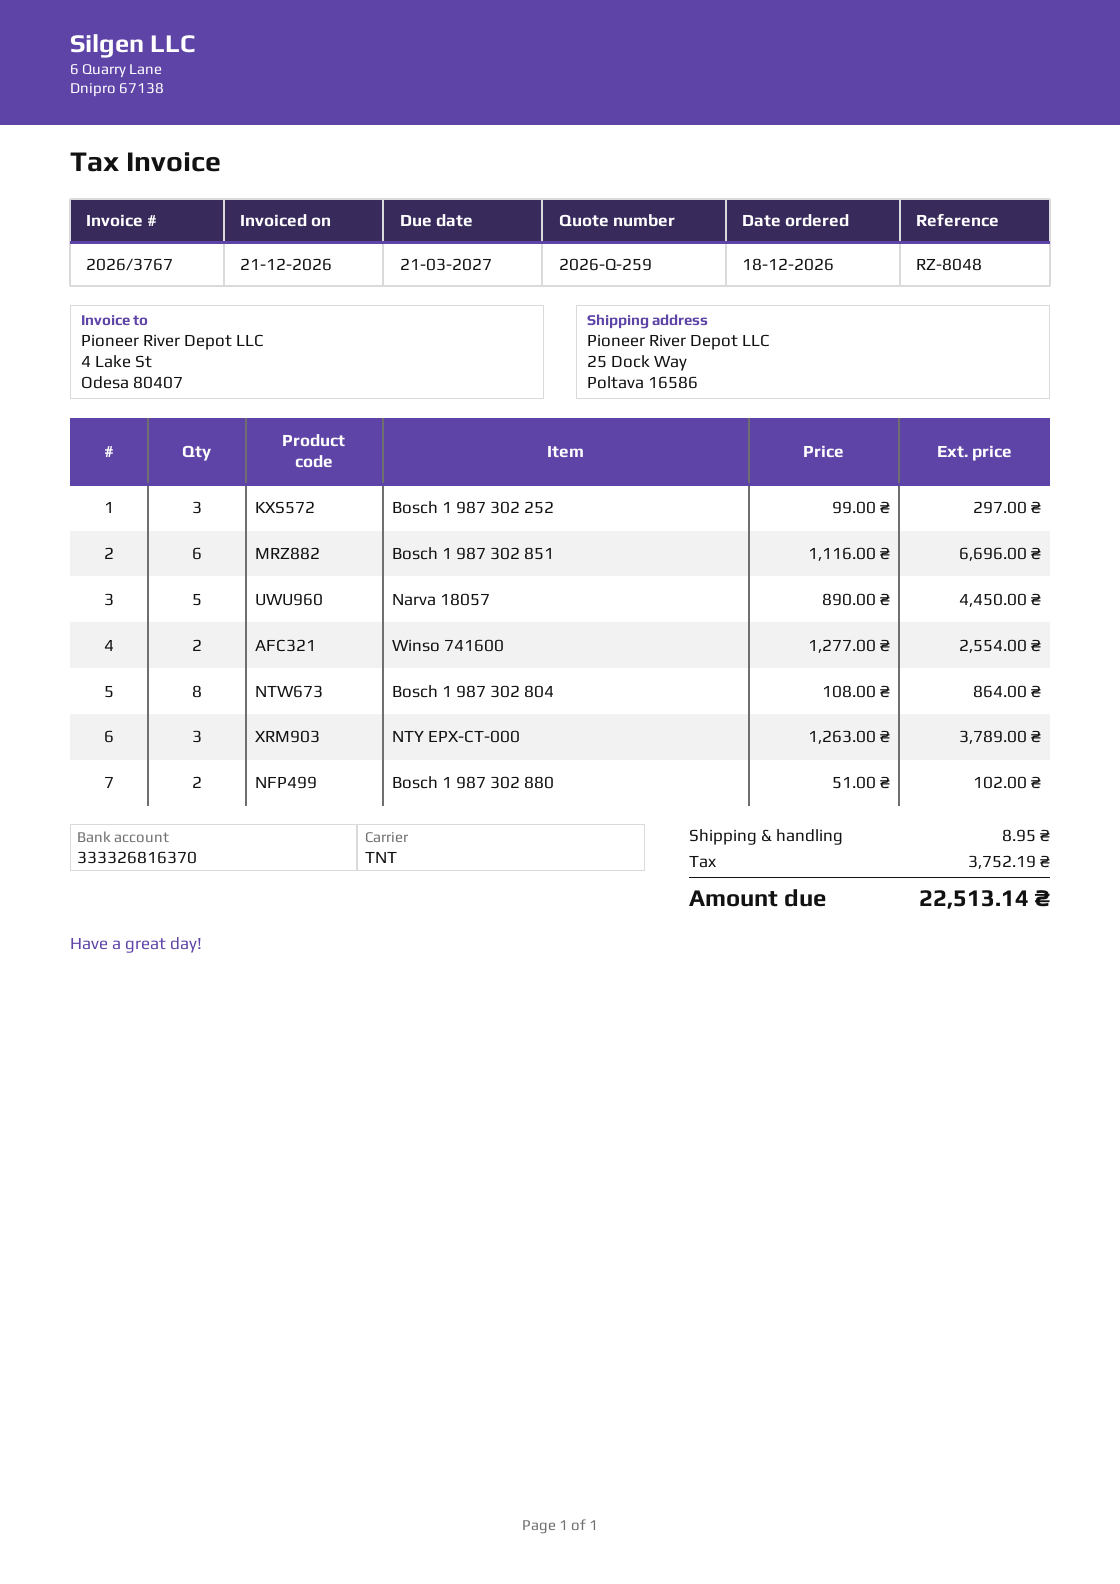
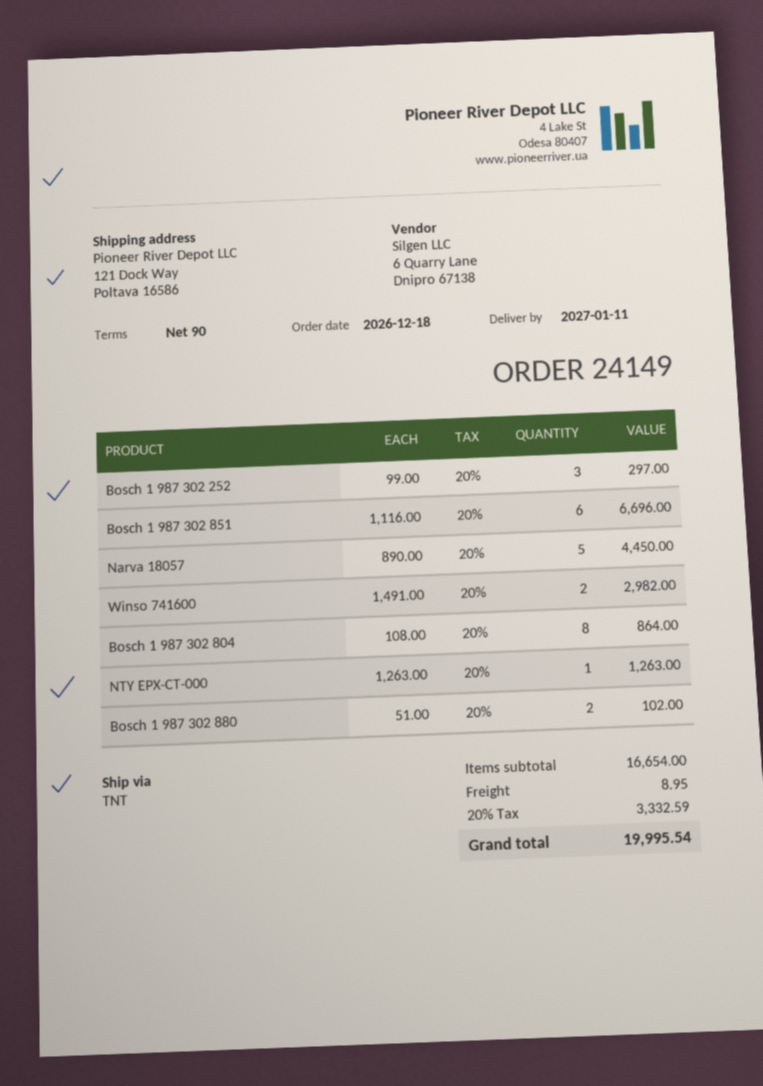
ship to: 25 Dock Way, Poltava 16586 -> 121 Dock Way, Poltava 16586
Winso 741600: 2 x 1277.00 = 2554.00 -> 2 x 1491.00 = 2982.00
NTY EPX-CT-000: 3 x 1263.00 = 3789.00 -> 1 x 1263.00 = 1263.00
tax: 3752.19 -> 3332.59
total: 22513.14 -> 19995.54

